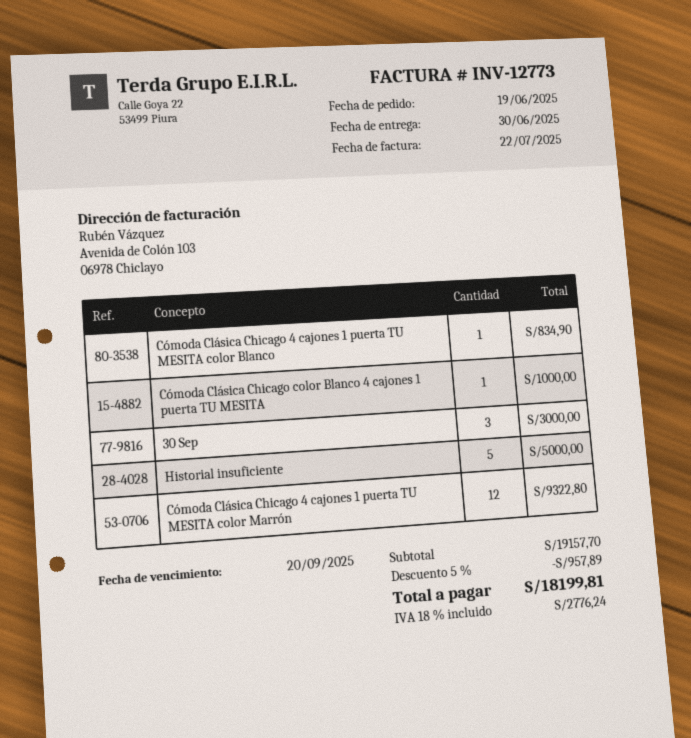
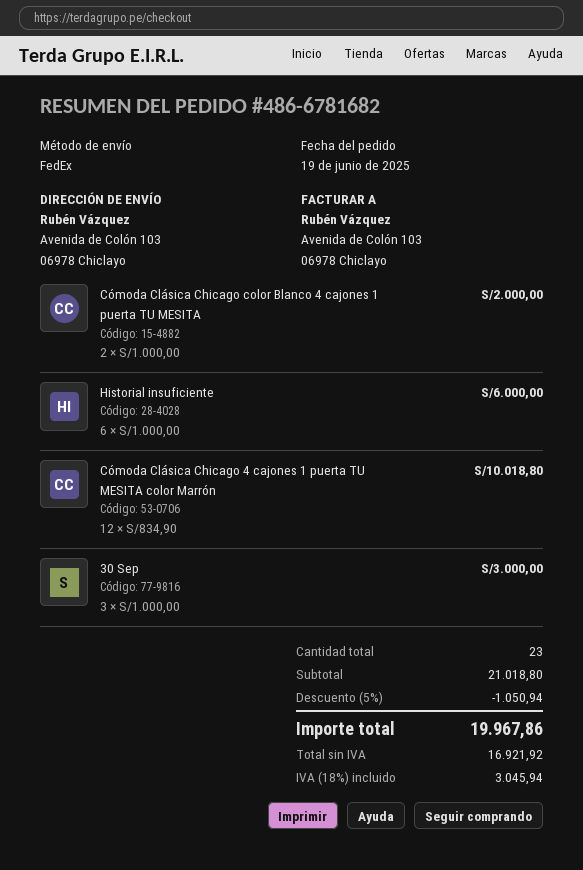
Cómoda Clásica Chicago 4 cajones 1 puerta TU MESITA color Blanco: 1 for 834.90 -> none
Cómoda Clásica Chicago color Blanco 4 cajones 1 puerta TU MESITA: 1 for 1000.00 -> 2 for 2000.00
Historial insuficiente: 5 for 5000.00 -> 6 for 6000.00
Cómoda Clásica Chicago 4 cajones 1 puerta TU MESITA color Marrón: 12 for 9322.80 -> 12 for 10018.80
subtotal: 19157.70 -> 21018.80
discount: 5% = 957.89 -> 5% = 1050.94
tax: 18% = 2776.24 -> 18% = 3045.94
total: 18199.81 -> 19967.86

